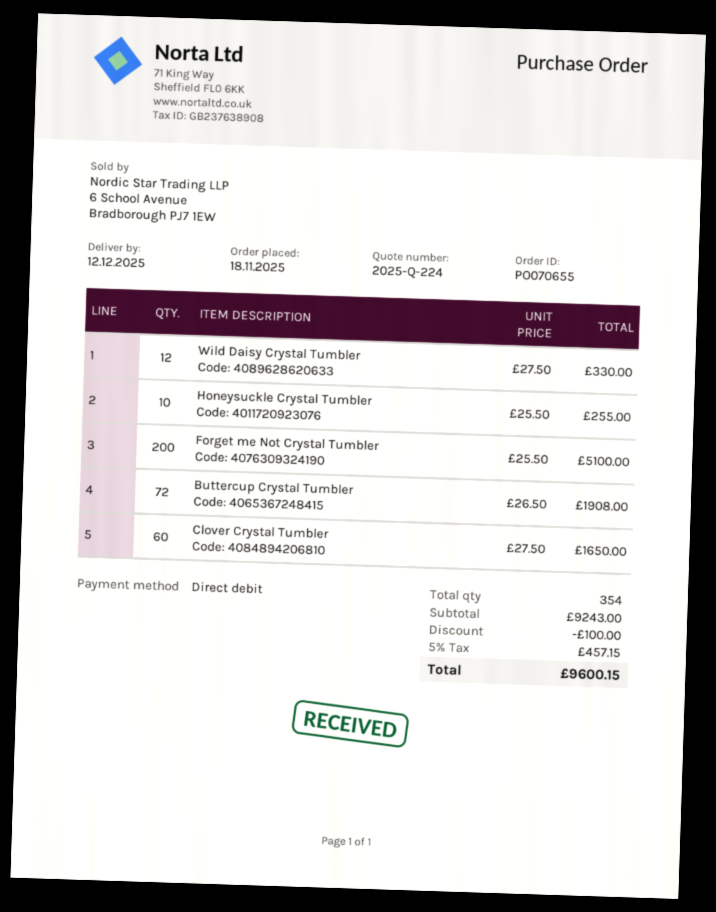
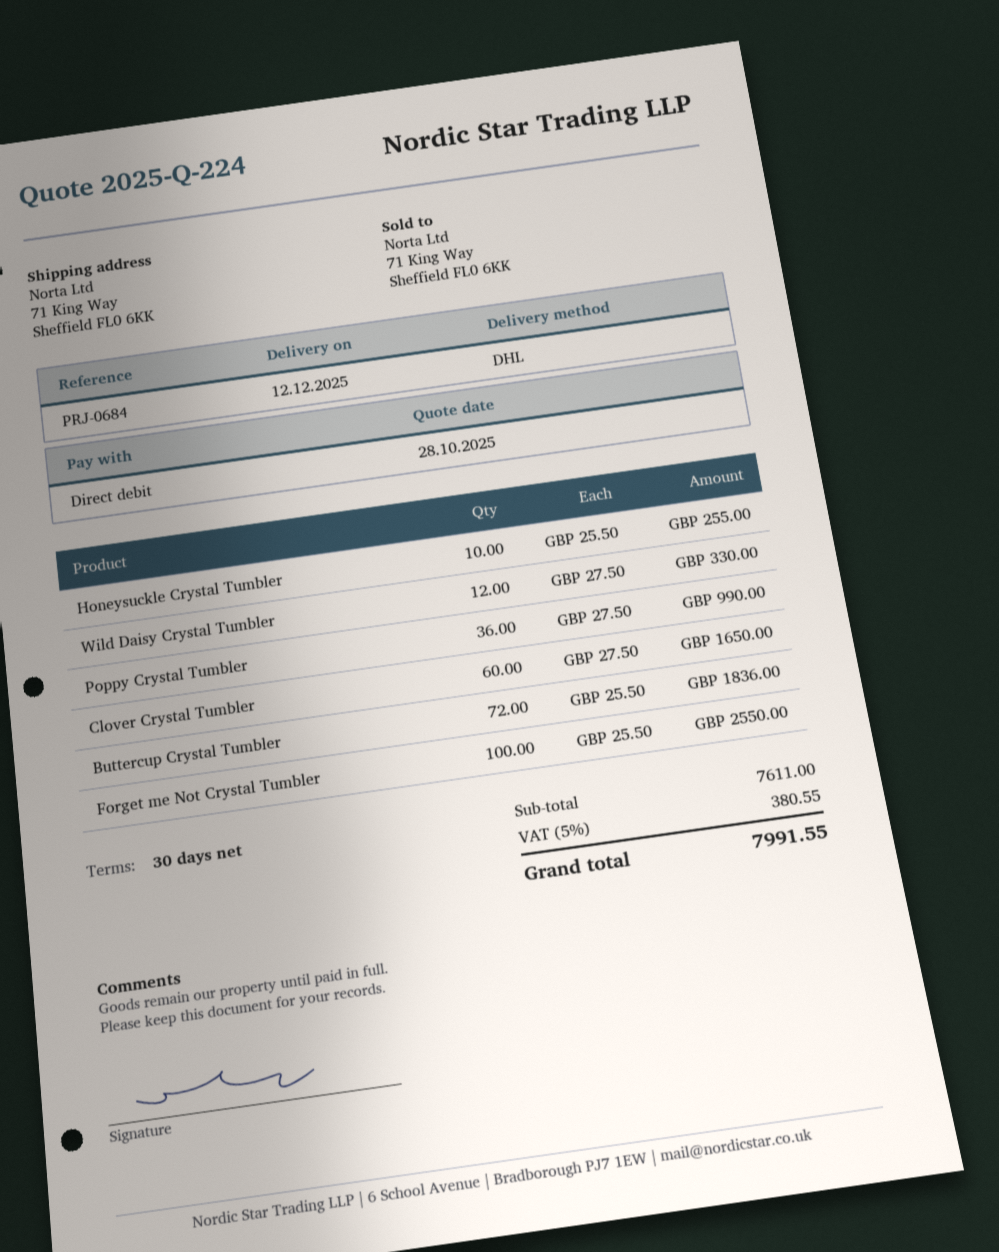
Forget me Not Crystal Tumbler: 200 x 25.50 = 5100.00 -> 100 x 25.50 = 2550.00
Buttercup Crystal Tumbler: 72 x 26.50 = 1908.00 -> 72 x 25.50 = 1836.00
Poppy Crystal Tumbler: none -> 36 x 27.50 = 990.00
subtotal: 9243.00 -> 7611.00
discount: 100.00 -> none
tax: 5% = 457.15 -> 5% = 380.55
total: 9600.15 -> 7991.55

